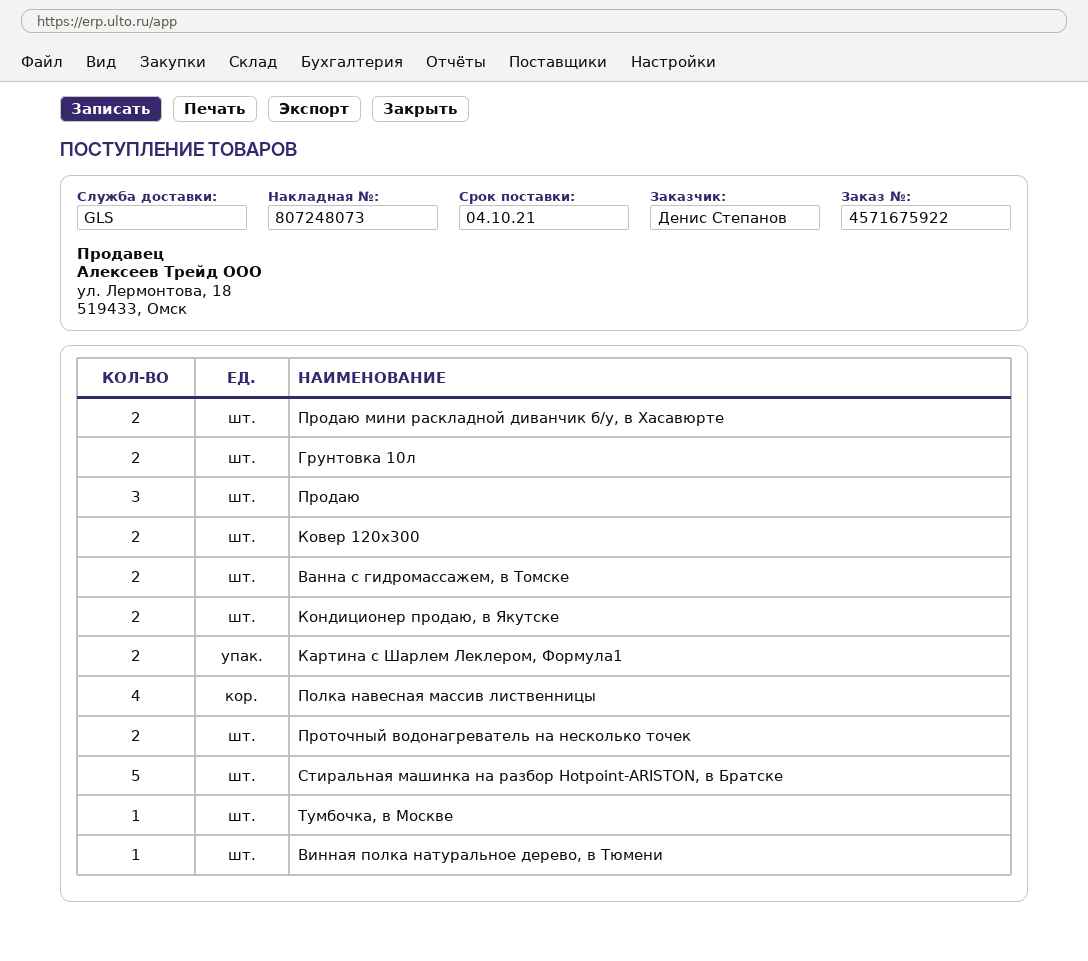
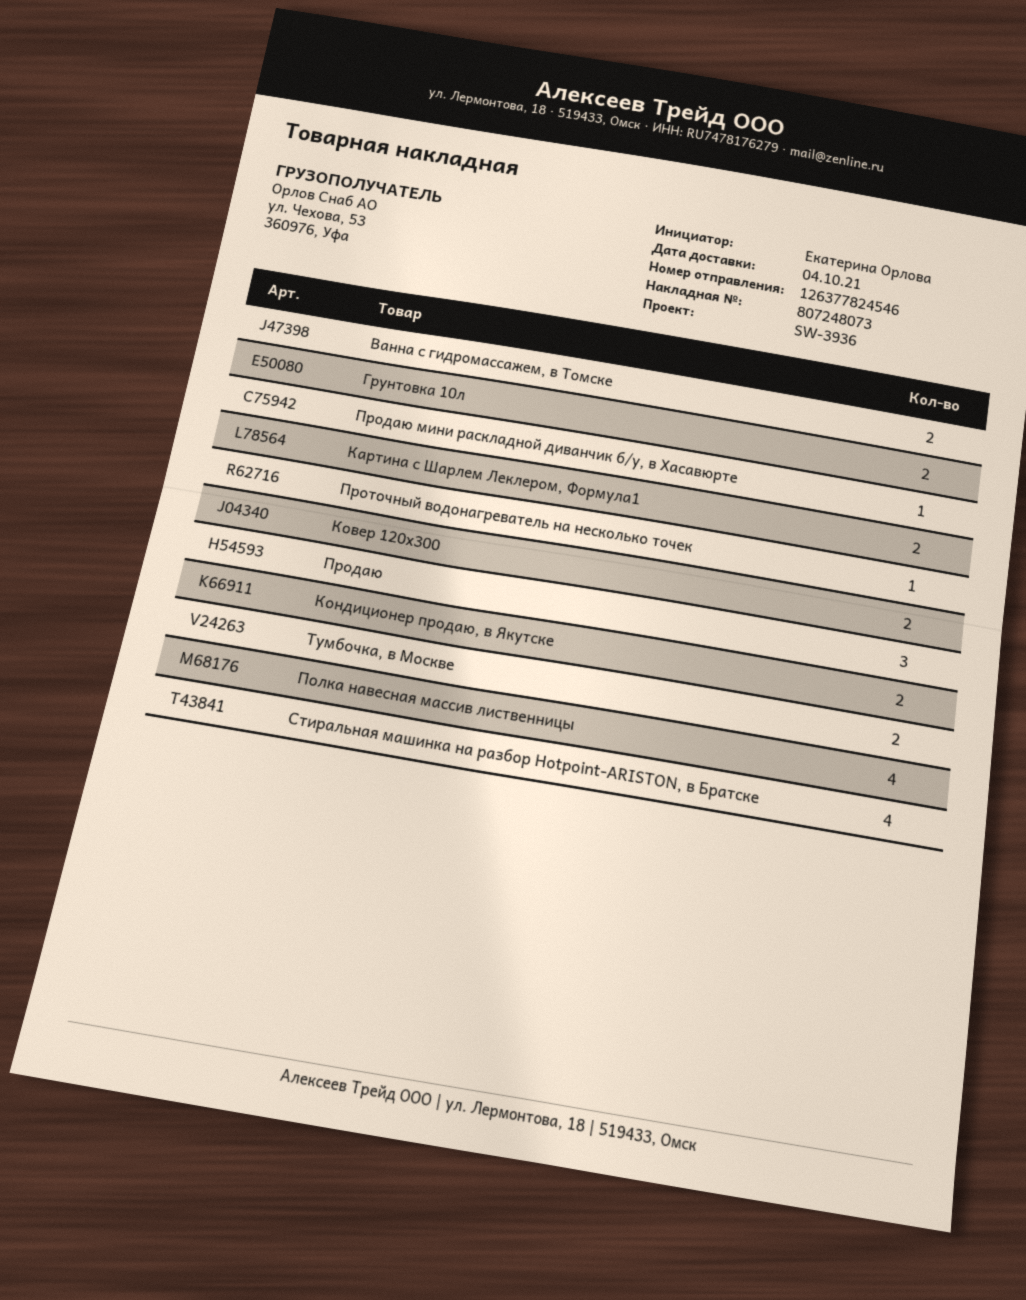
ordered by: Денис Степанов -> Екатерина Орлова
Продаю мини раскладной диванчик б/у, в Хасавюрте: 2 -> 1
Проточный водонагреватель на несколько точек: 2 -> 1
Стиральная машинка на разбор Hotpoint-ARISTON, в Братске: 5 -> 4
Тумбочка, в Москве: 1 -> 2
Винная полка натуральное дерево, в Тюмени: 1 -> none

